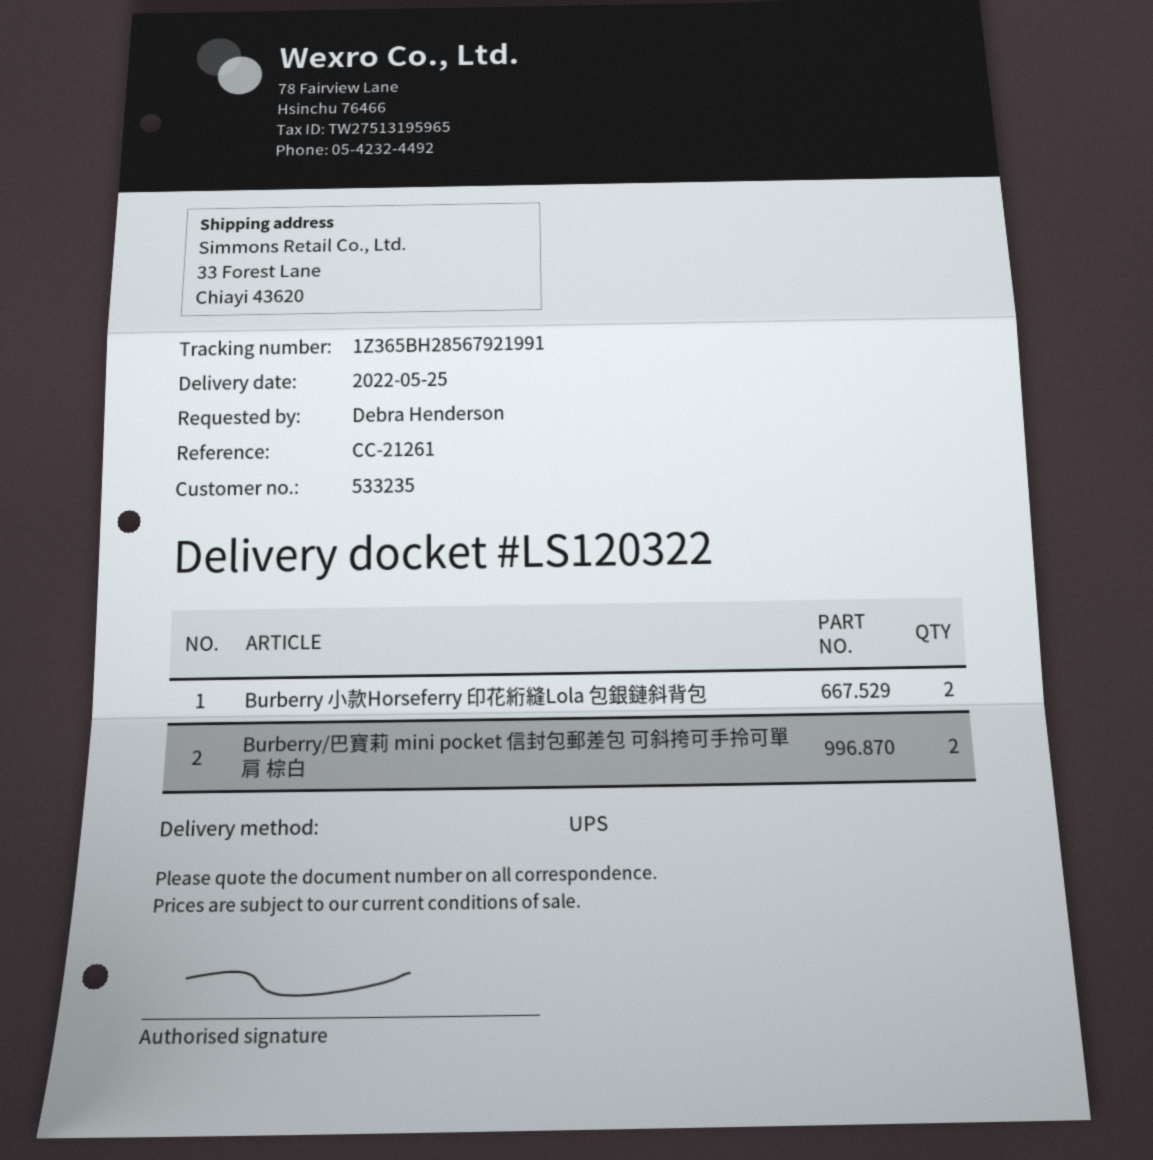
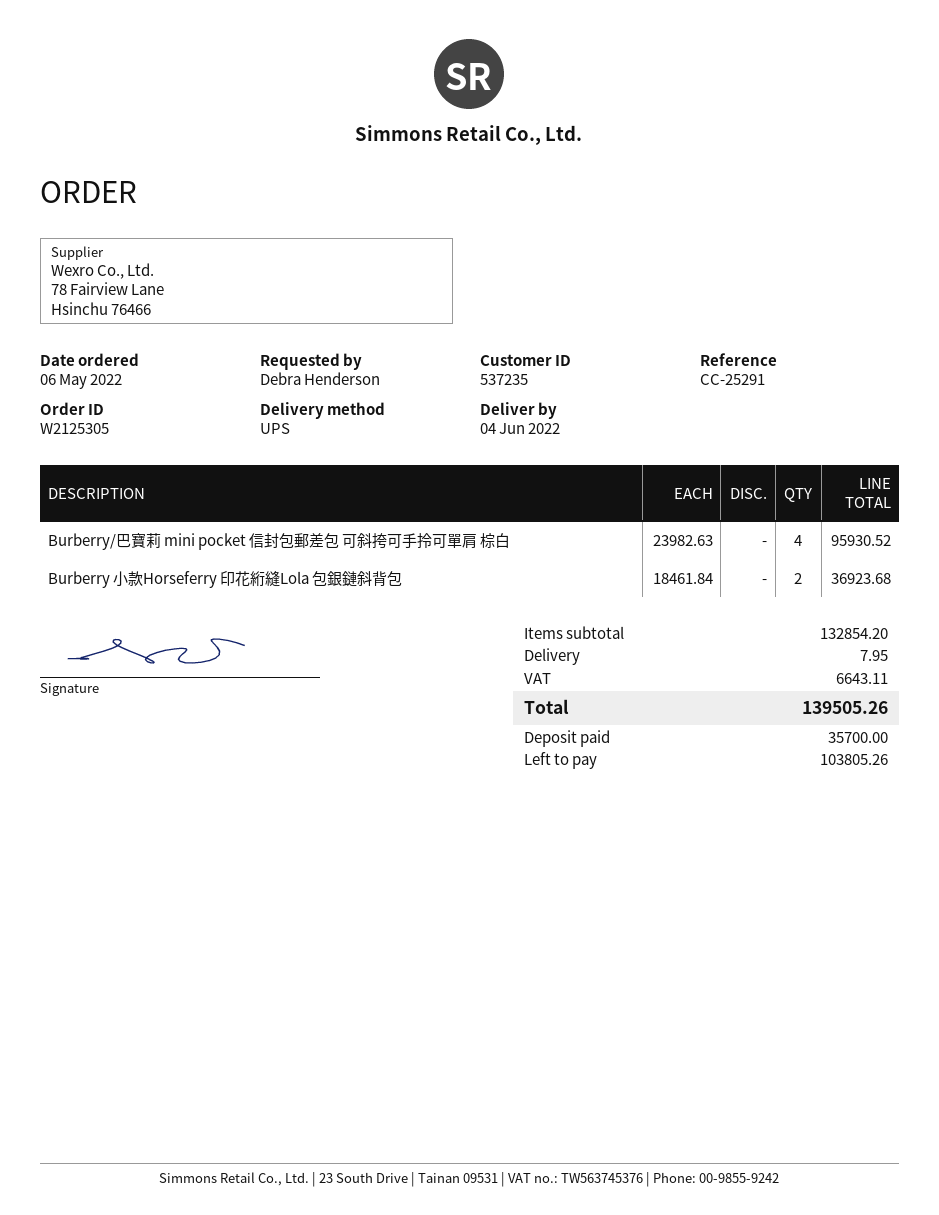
delivery date: 2022-05-25 -> 2022-06-04
customer number: 533235 -> 537235
reference: CC-21261 -> CC-25291
Burberry/巴寶莉 mini pocket 信封包郵差包 可斜挎可手拎可單肩 棕白: 2 -> 4

